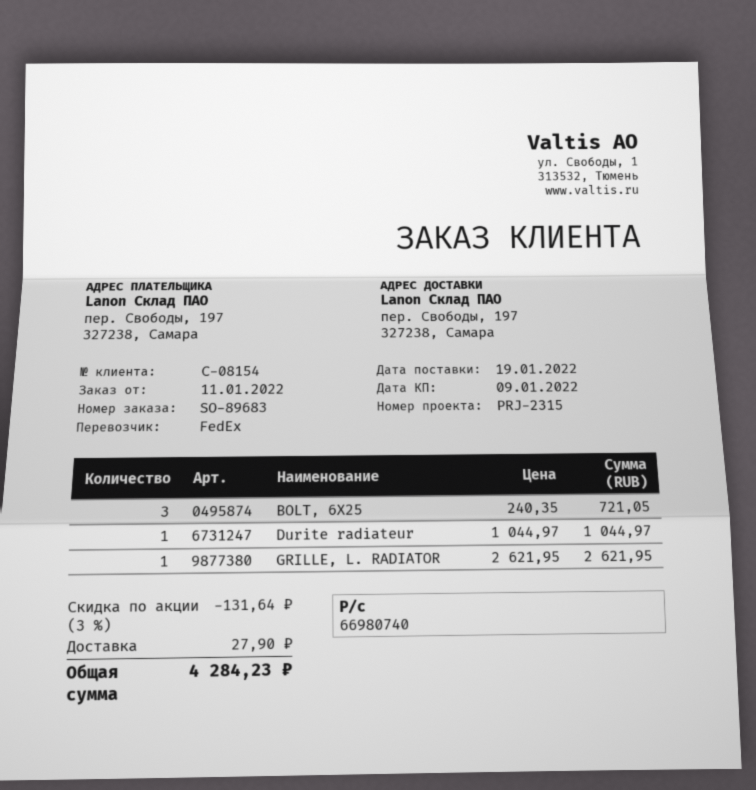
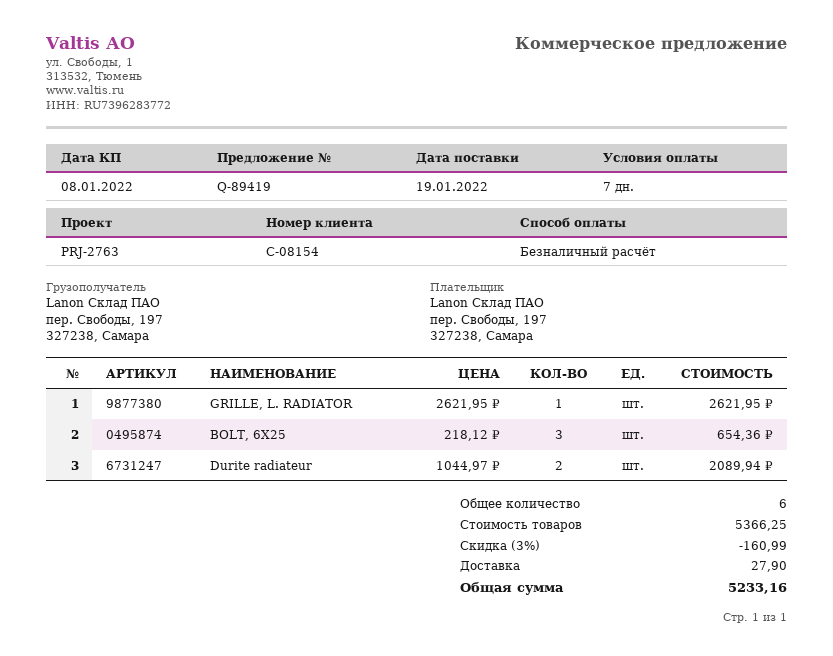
quote date: 2022-01-09 -> 2022-01-08
reference: PRJ-2315 -> PRJ-2763
BOLT, 6X25: 3 x 240.35 = 721.05 -> 3 x 218.12 = 654.36
Durite radiateur: 1 x 1044.97 = 1044.97 -> 2 x 1044.97 = 2089.94
discount: 3% = 131.64 -> 3% = 160.99
total: 4284.23 -> 5233.16

